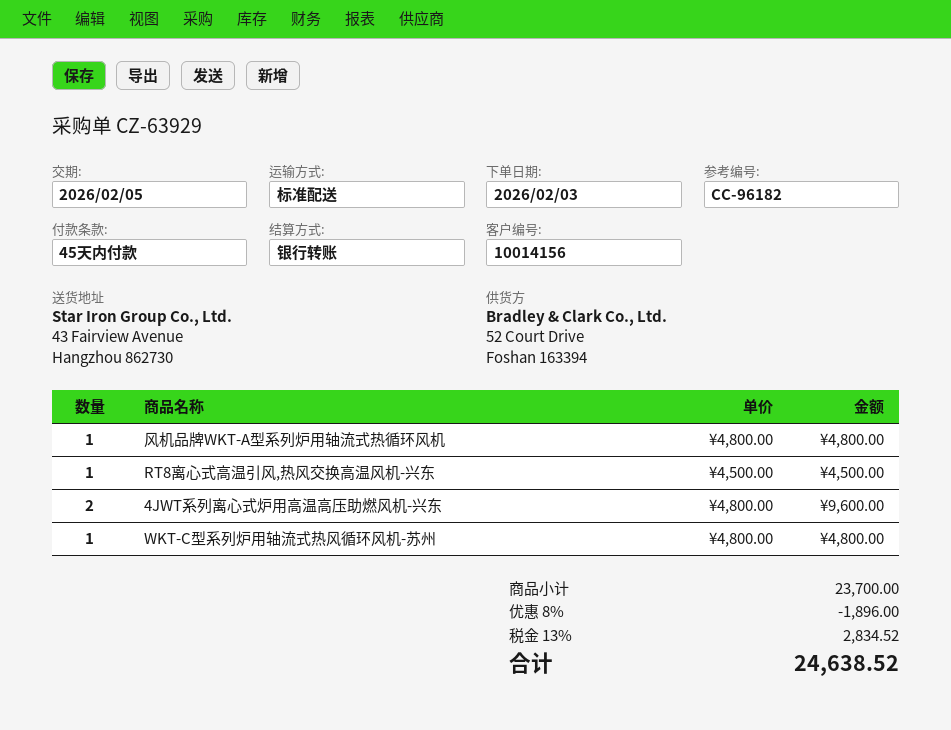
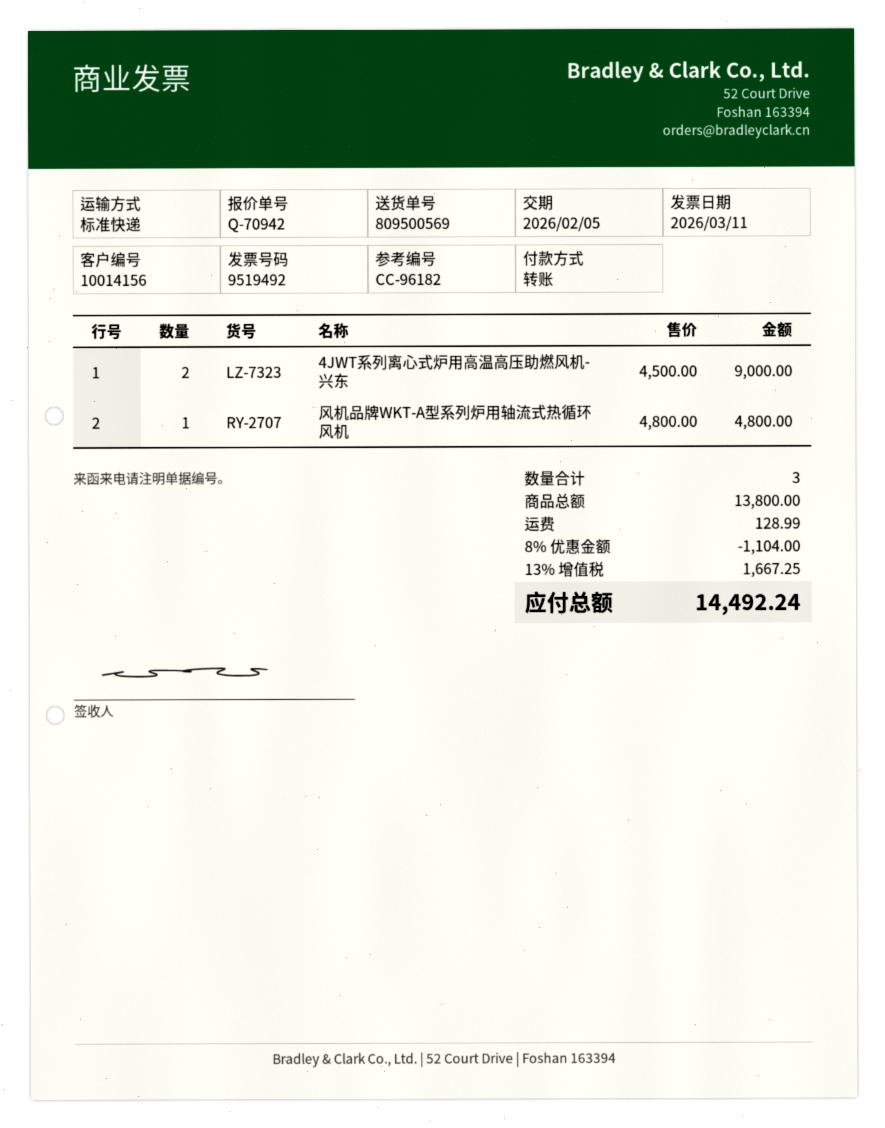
RT8离心式高温引风,热风交换高温风机-兴东: 1 x 4500.00 = 4500.00 -> none
4JWT系列离心式炉用高温高压助燃风机-兴东: 2 x 4800.00 = 9600.00 -> 2 x 4500.00 = 9000.00
WKT-C型系列炉用轴流式热风循环风机-苏州: 1 x 4800.00 = 4800.00 -> none
subtotal: 23700.00 -> 13800.00
discount: 8% = 1896.00 -> 8% = 1104.00
shipping: none -> 128.99
tax: 13% = 2834.52 -> 13% = 1667.25
total: 24638.52 -> 14492.24

